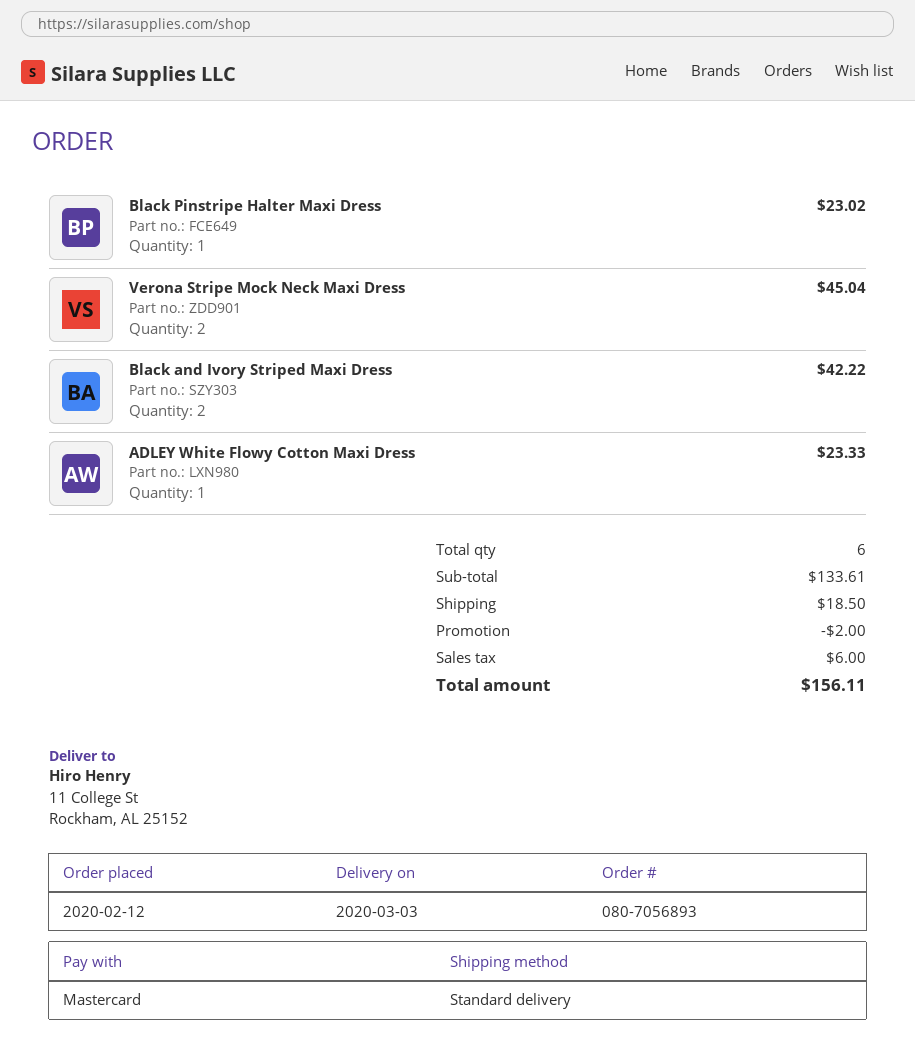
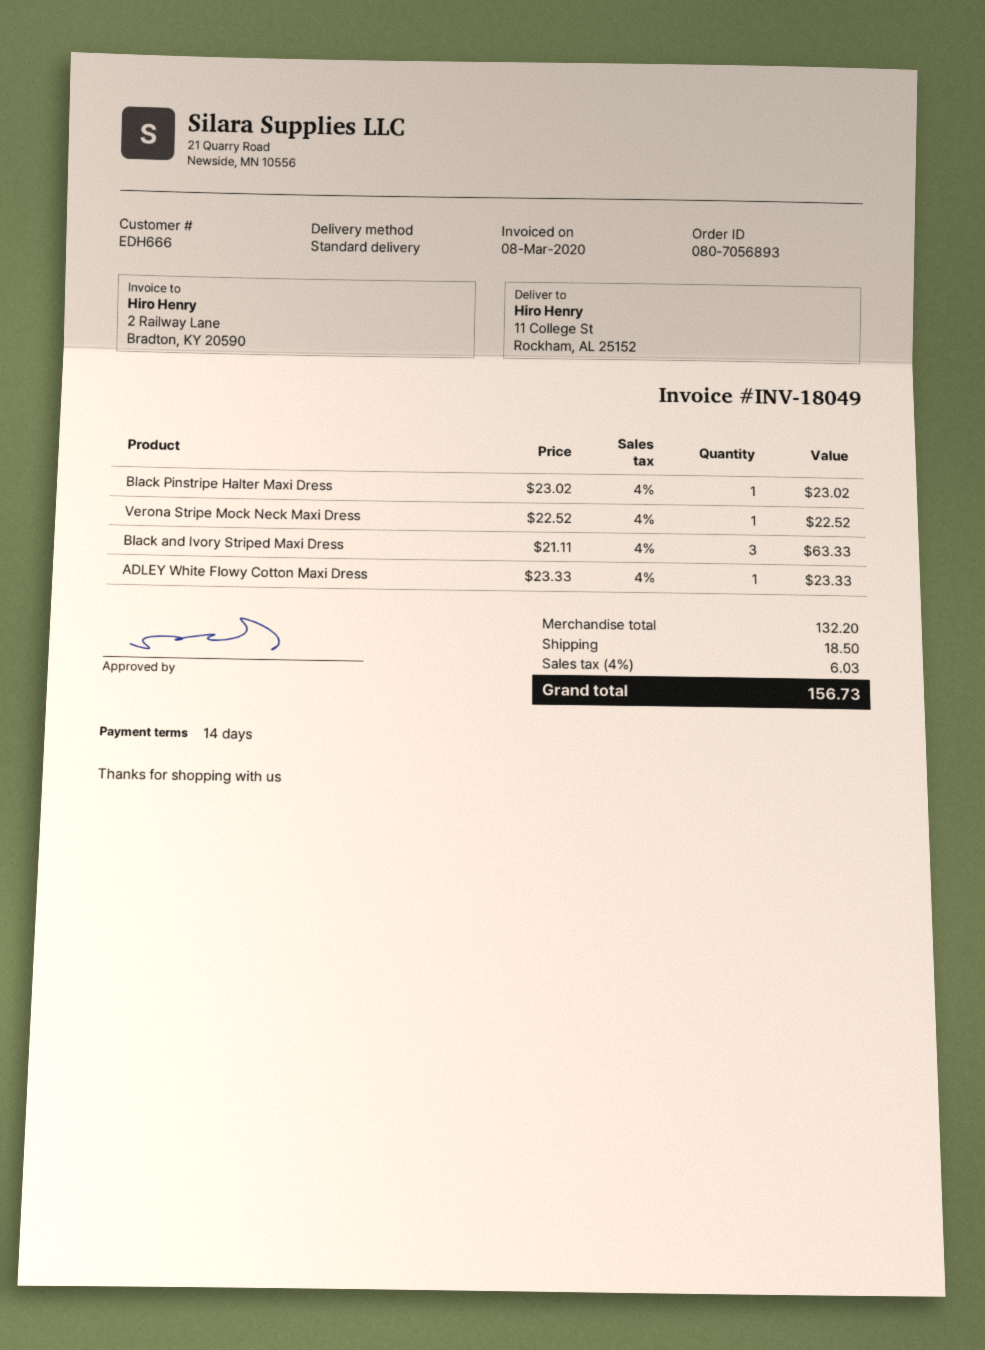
Verona Stripe Mock Neck Maxi Dress: 2 for 45.04 -> 1 for 22.52
Black and Ivory Striped Maxi Dress: 2 for 42.22 -> 3 for 63.33
subtotal: 133.61 -> 132.20
discount: 2.00 -> none
tax: 6.00 -> 6.03
total: 156.11 -> 156.73

